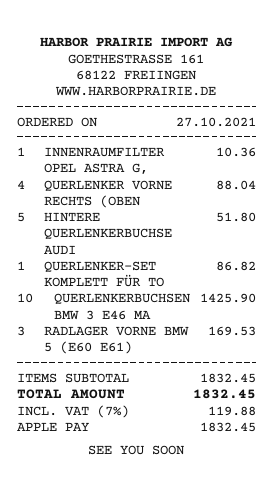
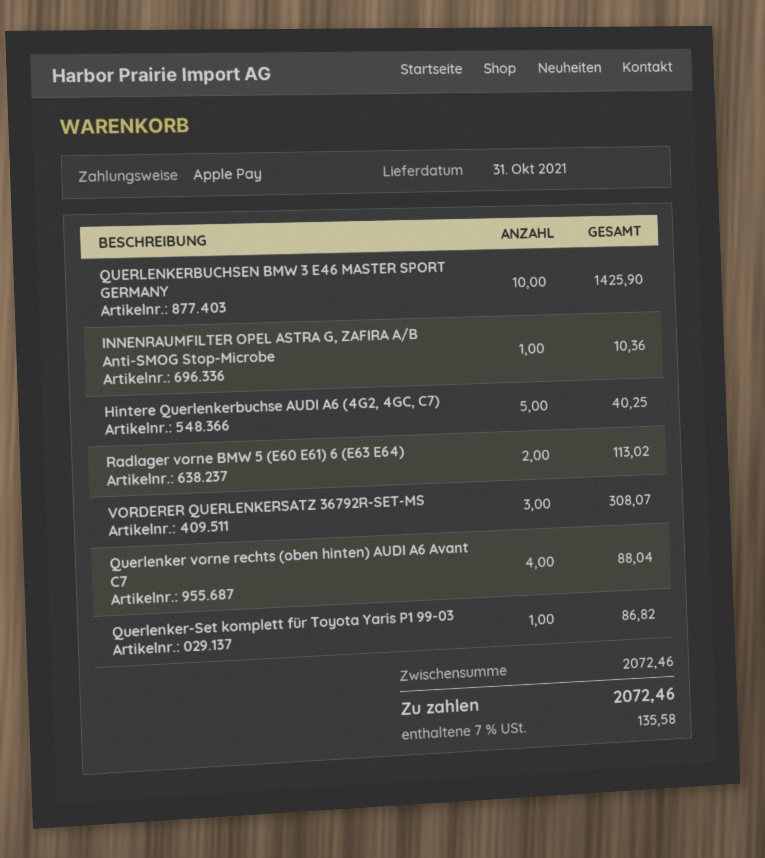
HINTERE QUERLENKERBUCHSE AUDI: 5 for 51.80 -> 5 for 40.25
RADLAGER VORNE BMW 5 (E60 E61): 3 for 169.53 -> 2 for 113.02
VORDERER QUERLENKERSATZ 36792R-SET-MS: none -> 3 for 308.07
subtotal: 1832.45 -> 2072.46
tax: 7% = 119.88 -> 7% = 135.58
total: 1832.45 -> 2072.46

